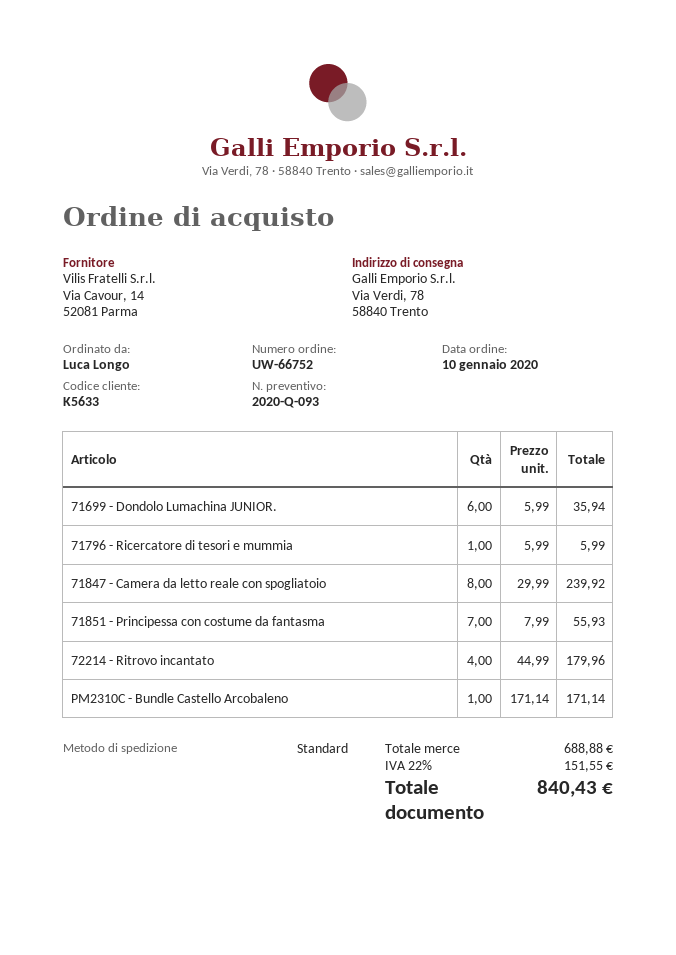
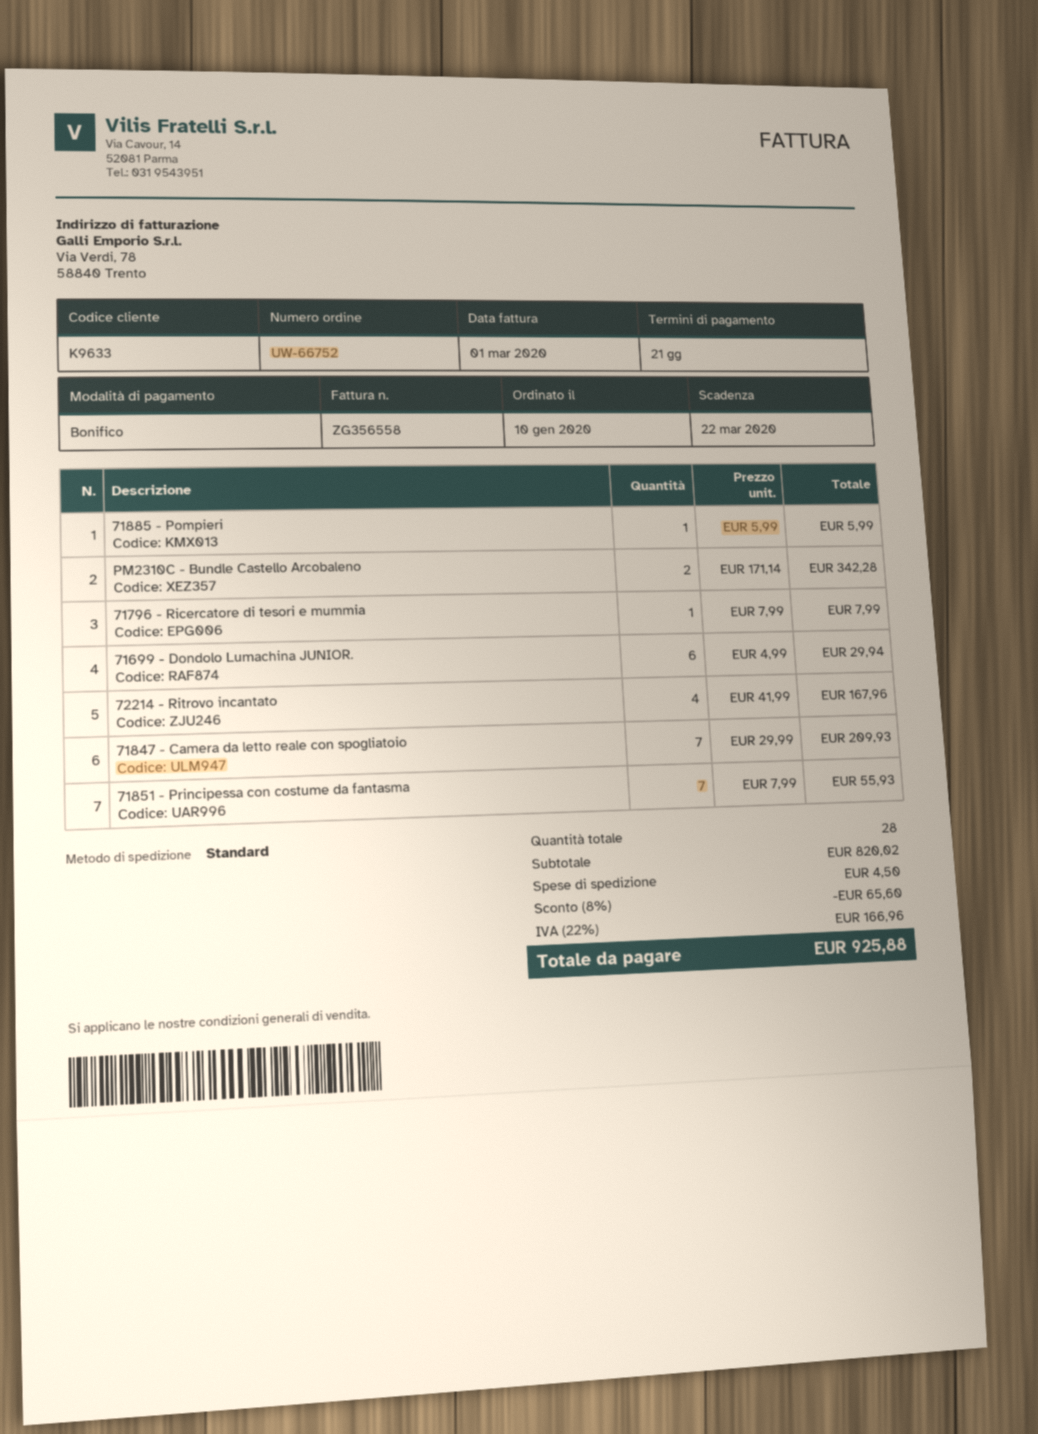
customer number: K5633 -> K9633
71699 - Dondolo Lumachina JUNIOR.: 6 x 5.99 = 35.94 -> 6 x 4.99 = 29.94
71796 - Ricercatore di tesori e mummia: 1 x 5.99 = 5.99 -> 1 x 7.99 = 7.99
71847 - Camera da letto reale con spogliatoio: 8 x 29.99 = 239.92 -> 7 x 29.99 = 209.93
72214 - Ritrovo incantato: 4 x 44.99 = 179.96 -> 4 x 41.99 = 167.96
PM2310C - Bundle Castello Arcobaleno: 1 x 171.14 = 171.14 -> 2 x 171.14 = 342.28
71885 - Pompieri: none -> 1 x 5.99 = 5.99
subtotal: 688.88 -> 820.02
discount: none -> 8% = 65.60
shipping: none -> 4.50
tax: 22% = 151.55 -> 22% = 166.96
total: 840.43 -> 925.88

